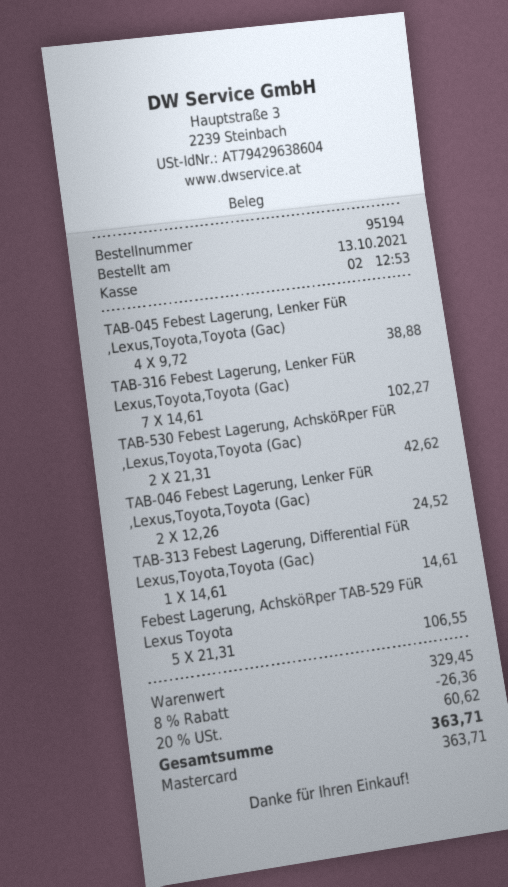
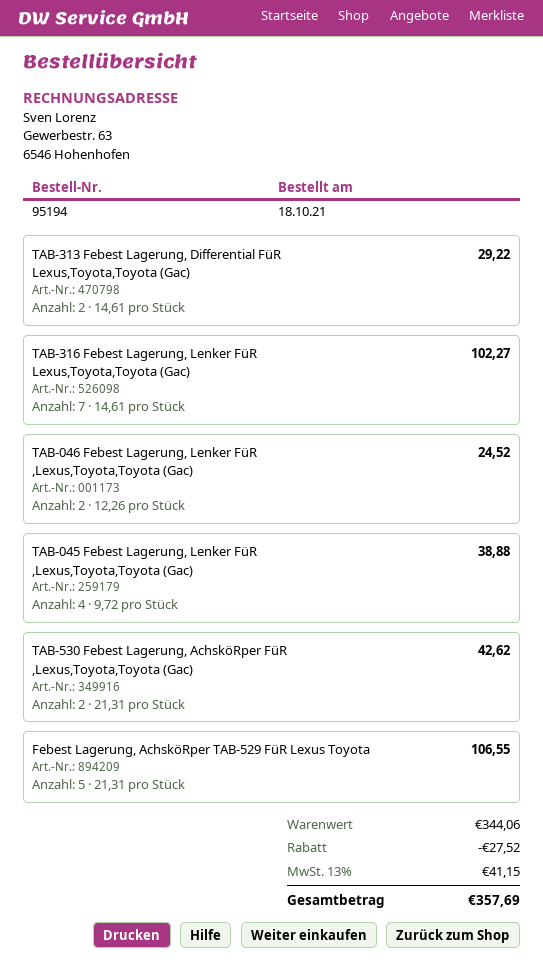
order date: 2021-10-13 -> 2021-10-18
TAB-313 Febest Lagerung, Differential FüR Lexus,Toyota,Toyota (Gac): 1 x 14.61 = 14.61 -> 2 x 14.61 = 29.22
subtotal: 329.45 -> 344.06
discount: 26.36 -> 27.52
tax: 20% = 60.62 -> 13% = 41.15
total: 363.71 -> 357.69

